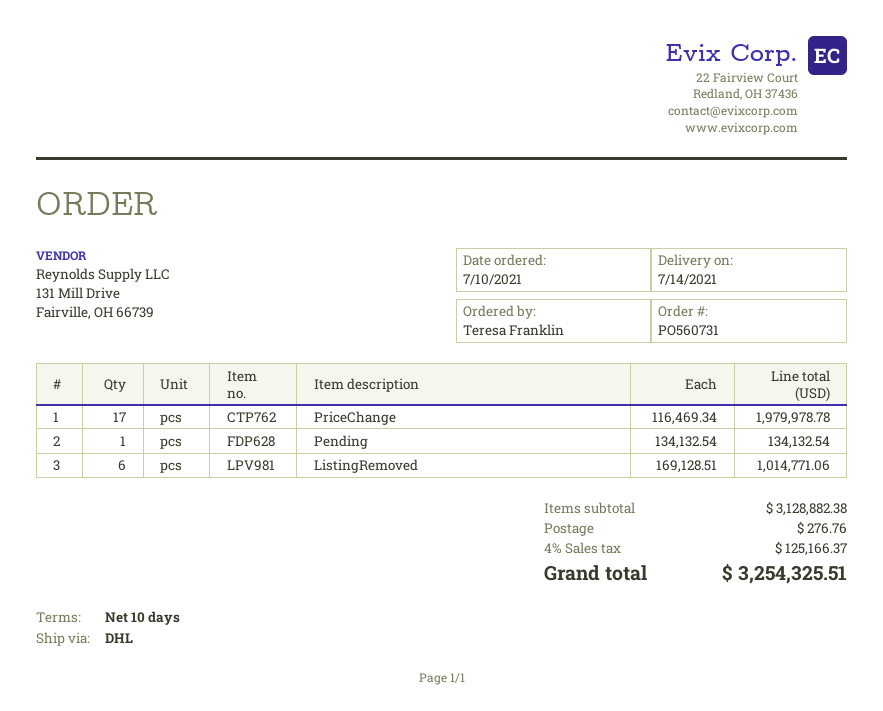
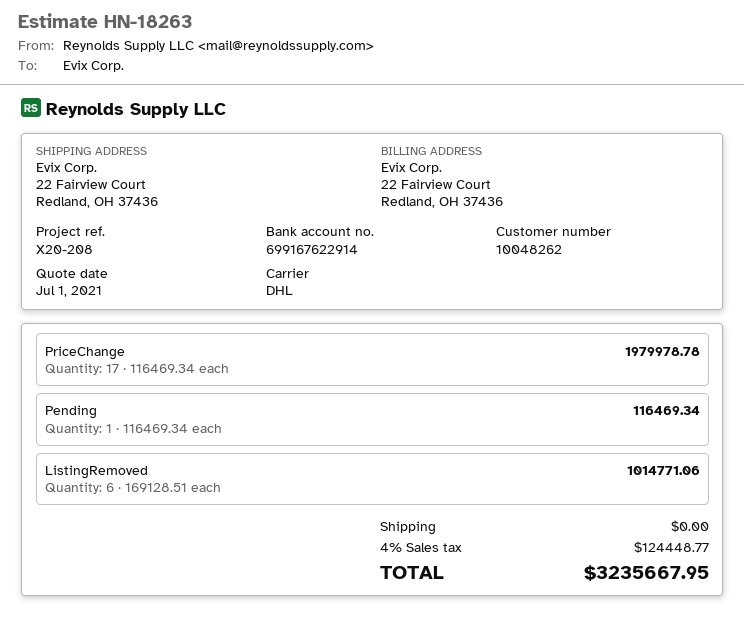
Pending: 1 x 134132.54 = 134132.54 -> 1 x 116469.34 = 116469.34
shipping: 276.76 -> 0.00
tax: 4% = 125166.37 -> 4% = 124448.77
total: 3254325.51 -> 3235667.95

